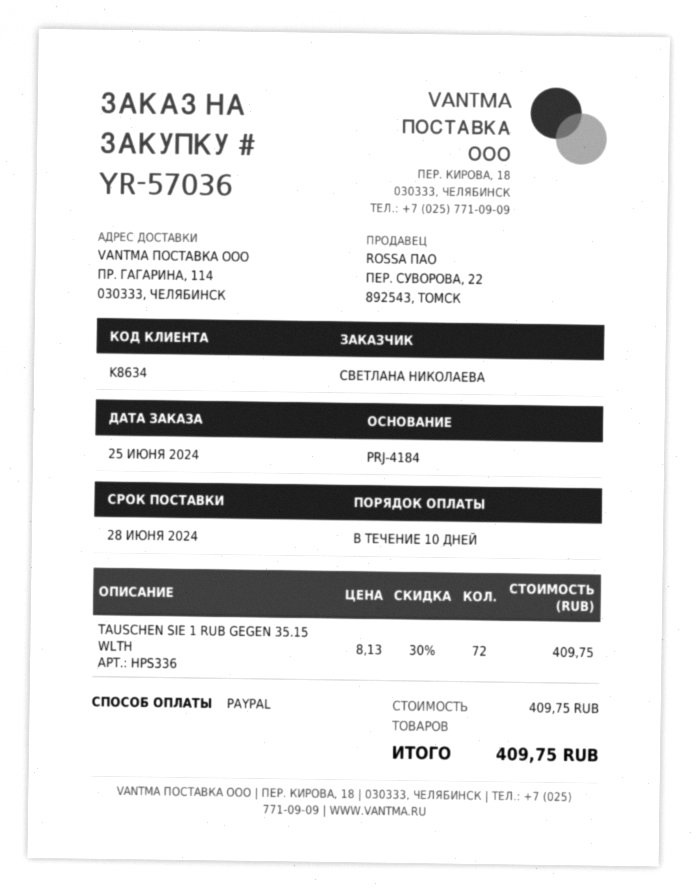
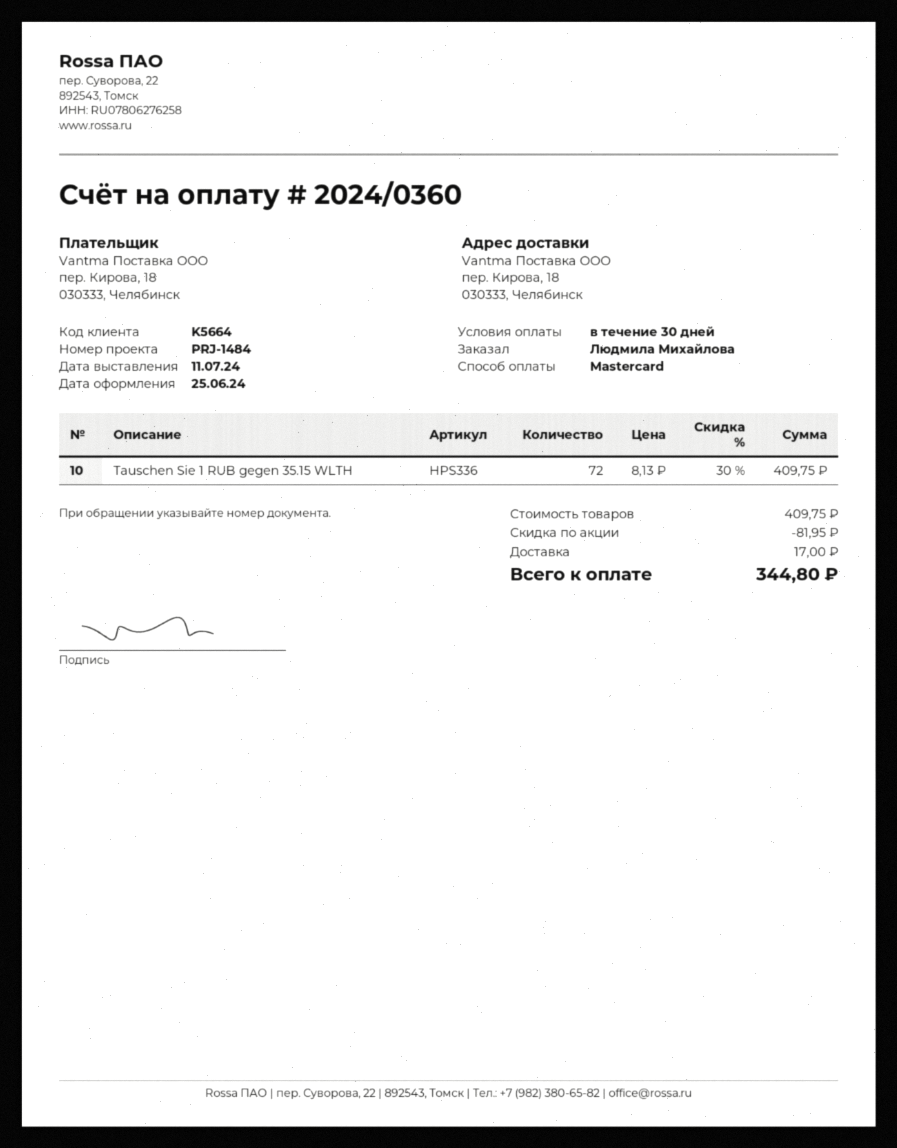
payment terms: 10 days -> 30 days
customer number: K8634 -> K5664
reference: PRJ-4184 -> PRJ-1484
ordered by: СВЕТЛАНА НИКОЛАЕВА -> Людмила Михайлова
payment method: PayPal -> Mastercard
ship to: ПР. ГАГАРИНА, 114, 030333, ЧЕЛЯБИНСК -> пер. Кирова, 18, 030333, Челябинск
discount: none -> 81.95
shipping: none -> 17.00
total: 409.75 -> 344.80

